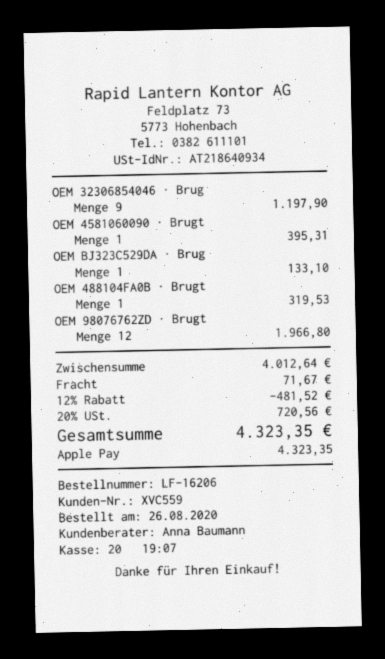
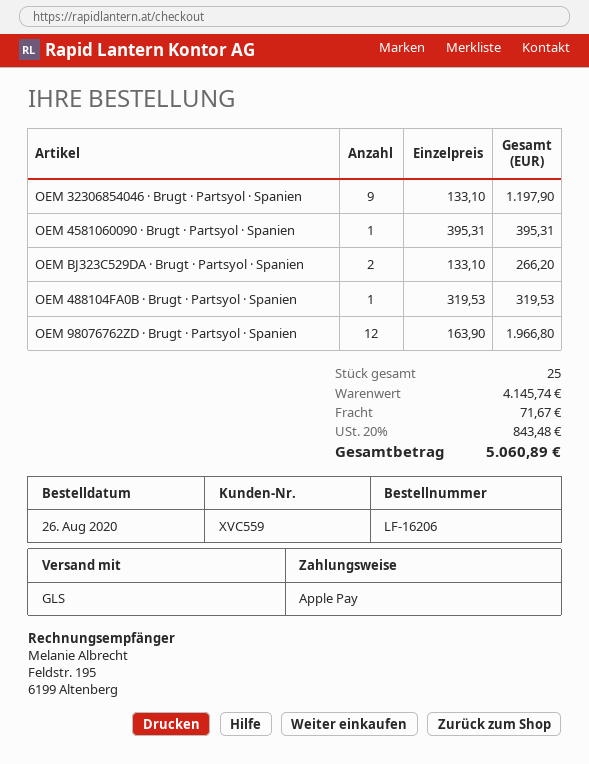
OEM BJ323C529DA · Brug: 1 for 133.10 -> 2 for 266.20
subtotal: 4012.64 -> 4145.74
discount: 12% = 481.52 -> none
tax: 20% = 720.56 -> 20% = 843.48
total: 4323.35 -> 5060.89

